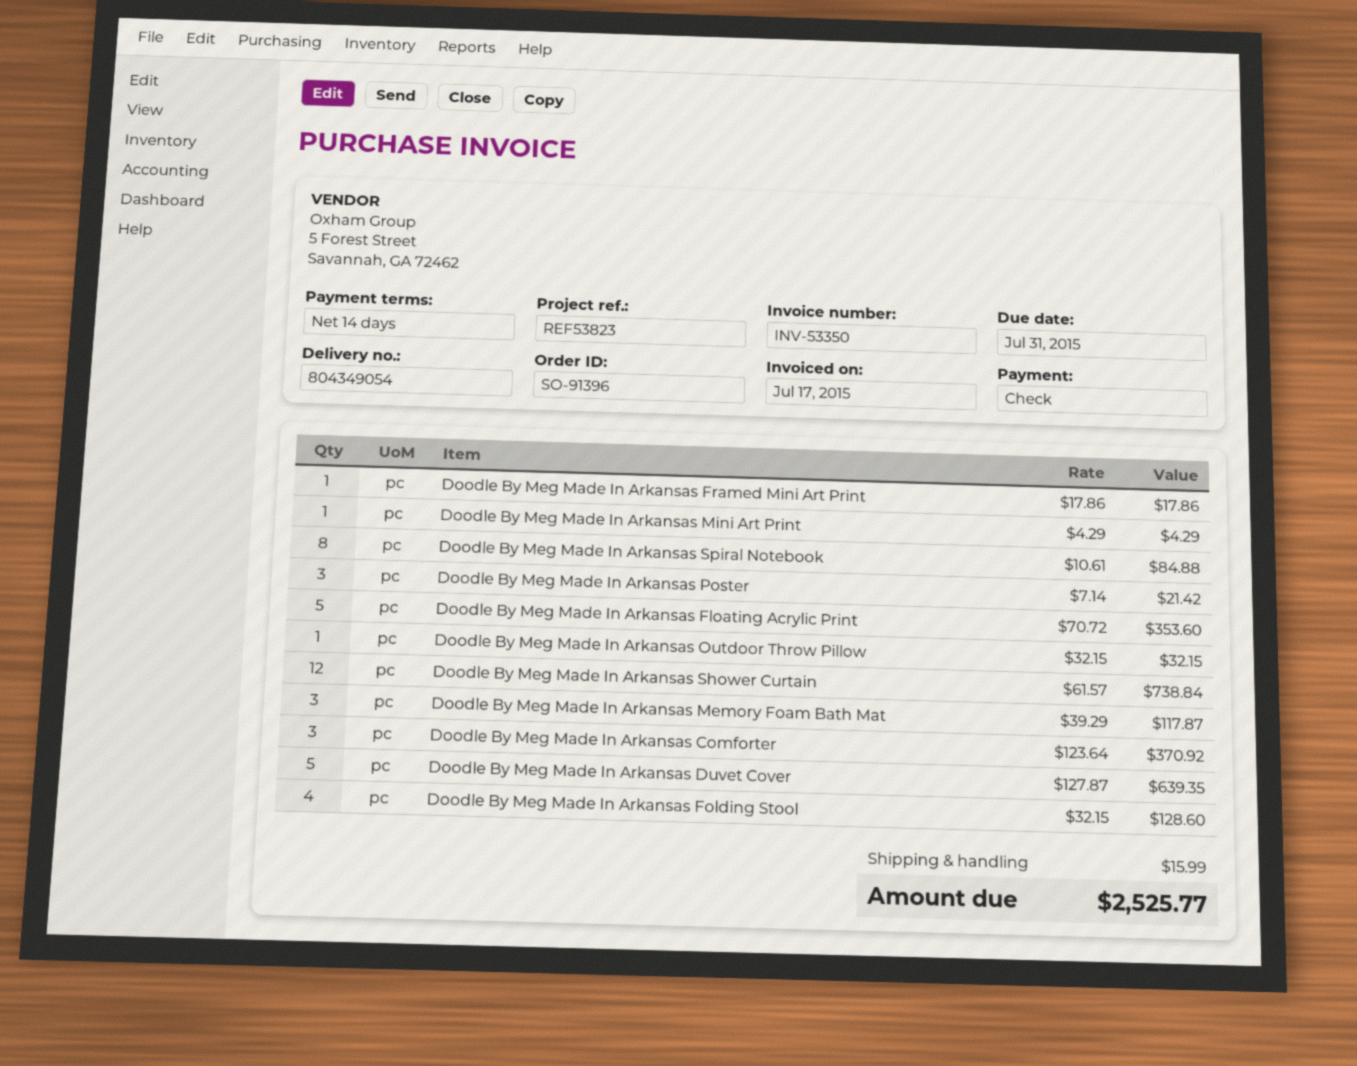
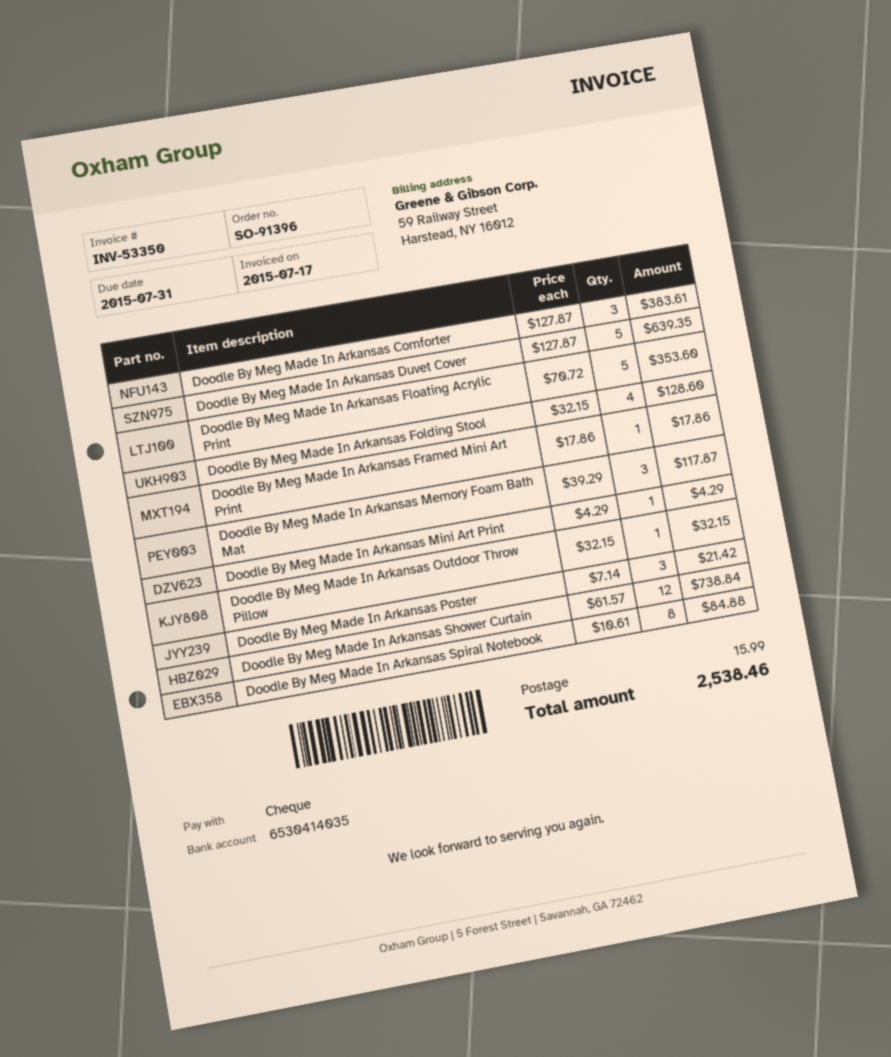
Doodle By Meg Made In Arkansas Comforter: 3 x 123.64 = 370.92 -> 3 x 127.87 = 383.61
total: 2525.77 -> 2538.46

